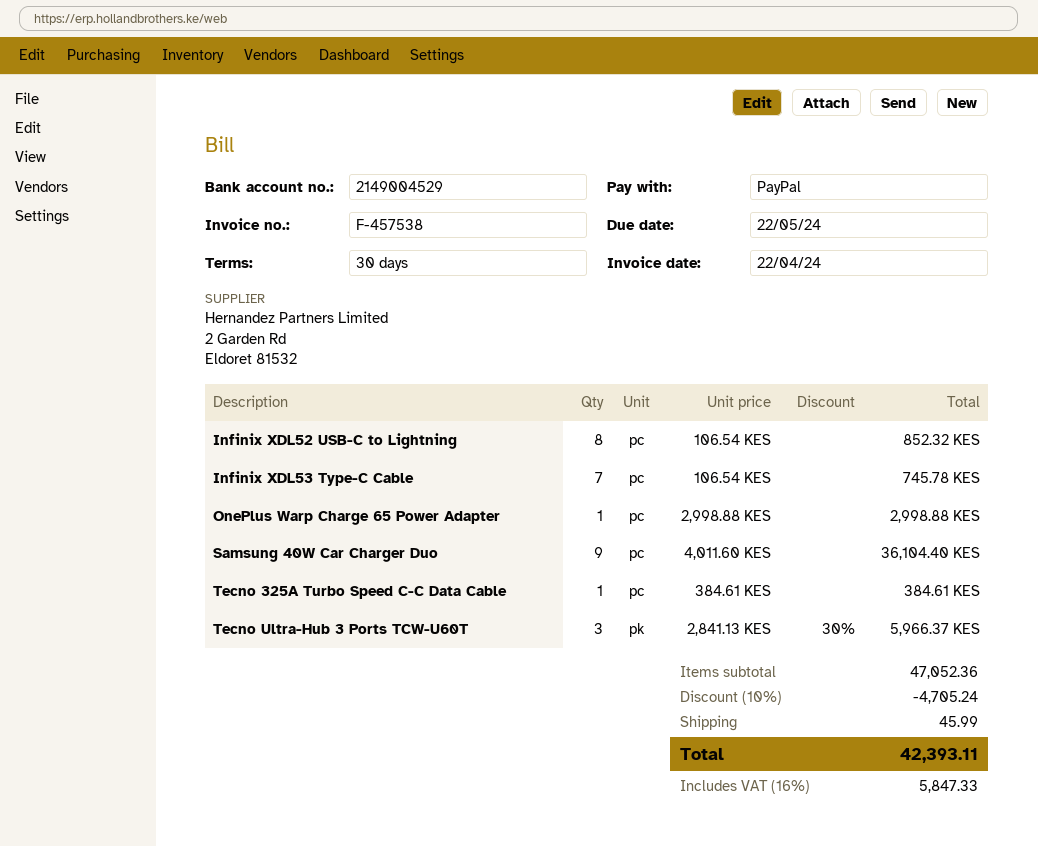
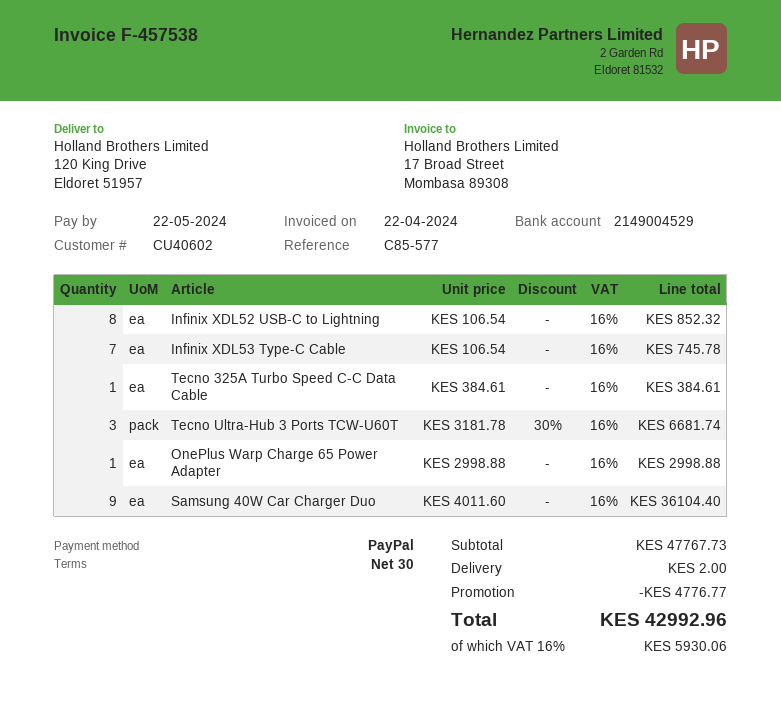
Tecno Ultra-Hub 3 Ports TCW-U60T: 3 x 2841.13 - 30% = 5966.37 -> 3 x 3181.78 - 30% = 6681.74
subtotal: 47052.36 -> 47767.73
discount: 4705.24 -> 4776.77
shipping: 45.99 -> 2.00
tax: 16% = 5847.33 -> 16% = 5930.06
total: 42393.11 -> 42992.96

